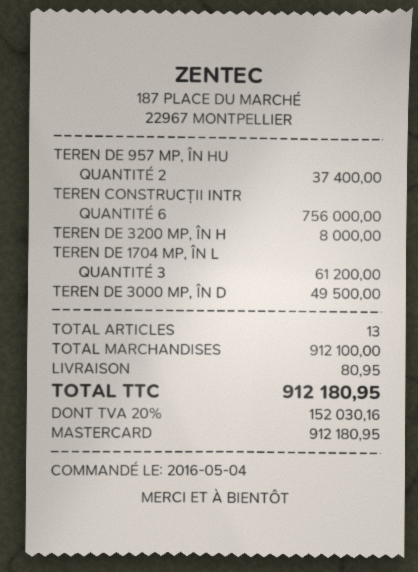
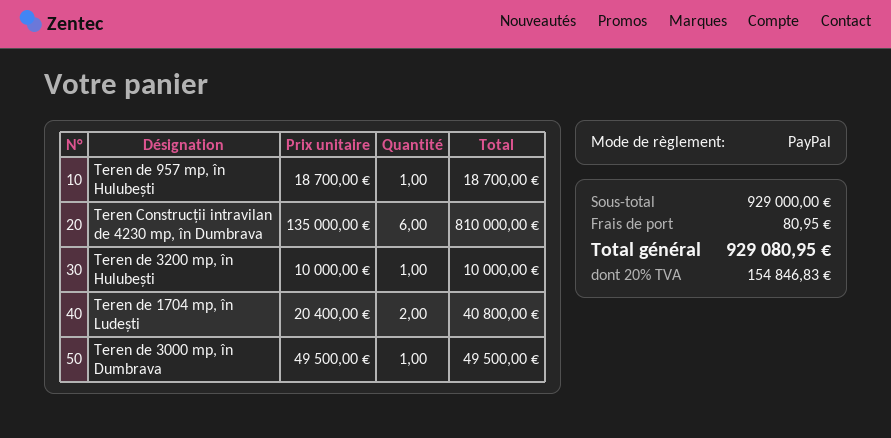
payment method: Mastercard -> PayPal
TEREN DE 957 MP, ÎN HU: 2 for 37400.00 -> 1 for 18700.00
TEREN CONSTRUCȚII INTR: 6 for 756000.00 -> 6 for 810000.00
TEREN DE 3200 MP, ÎN H: 1 for 8000.00 -> 1 for 10000.00
TEREN DE 1704 MP, ÎN L: 3 for 61200.00 -> 2 for 40800.00
subtotal: 912100.00 -> 929000.00
tax: 20% = 152030.16 -> 20% = 154846.83
total: 912180.95 -> 929080.95

